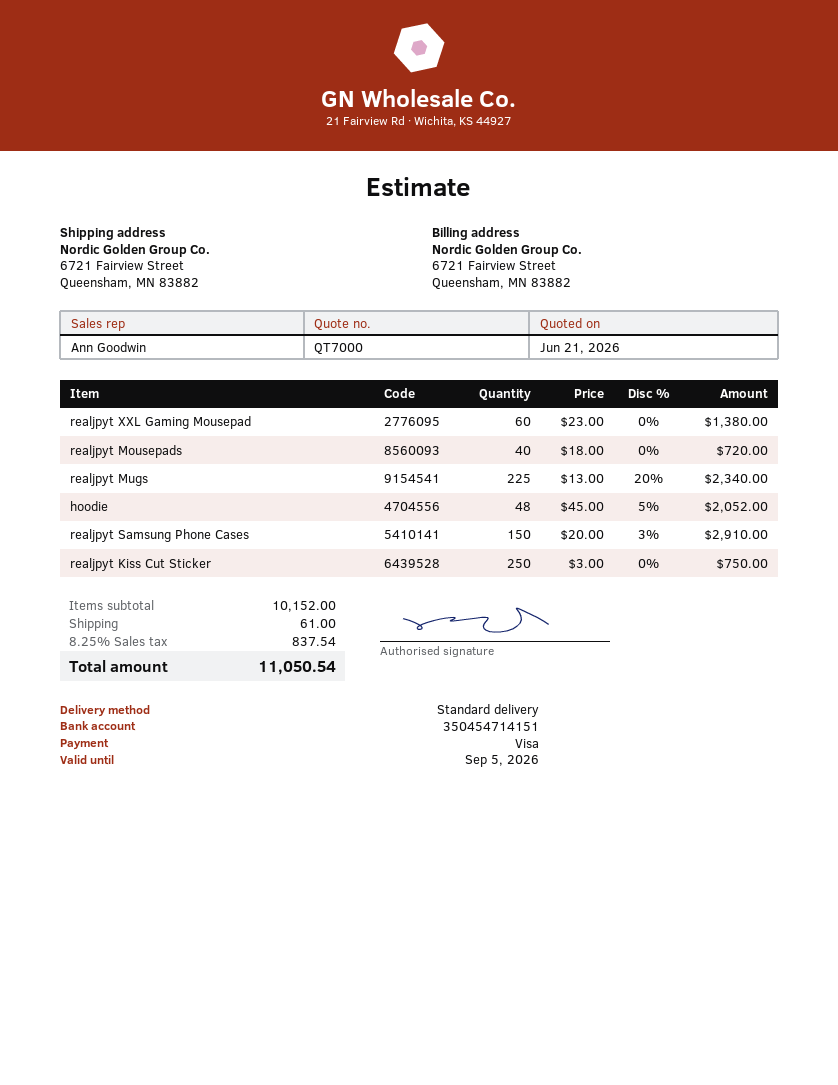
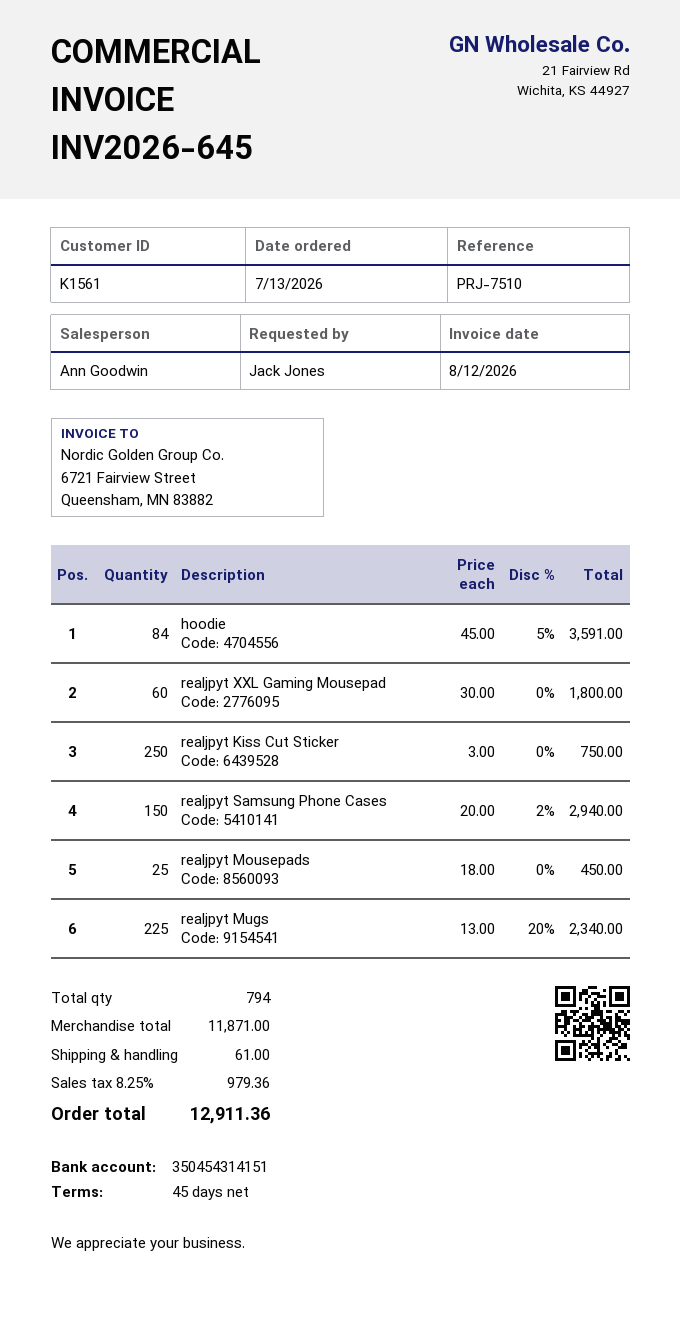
bank account: 350454714151 -> 350454314151
realjpyt XXL Gaming Mousepad: 60 x 23.00 = 1380.00 -> 60 x 30.00 = 1800.00
realjpyt Mousepads: 40 x 18.00 = 720.00 -> 25 x 18.00 = 450.00
hoodie: 48 x 45.00 - 5% = 2052.00 -> 84 x 45.00 - 5% = 3591.00
realjpyt Samsung Phone Cases: 150 x 20.00 - 3% = 2910.00 -> 150 x 20.00 - 2% = 2940.00
subtotal: 10152.00 -> 11871.00
tax: 8.25% = 837.54 -> 8.25% = 979.36
total: 11050.54 -> 12911.36

